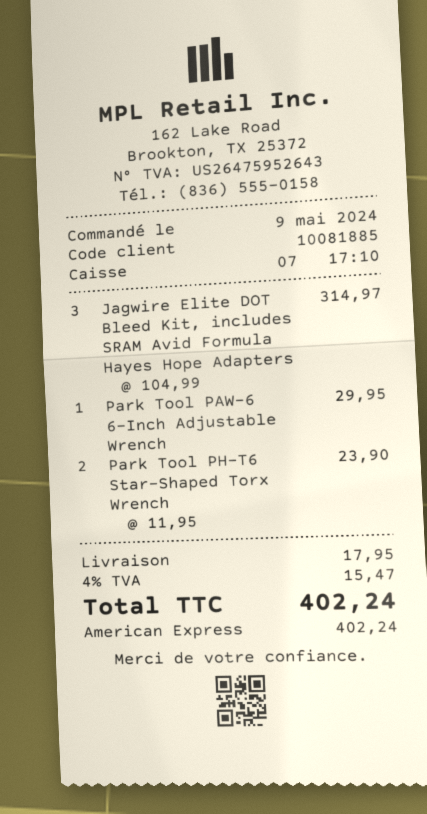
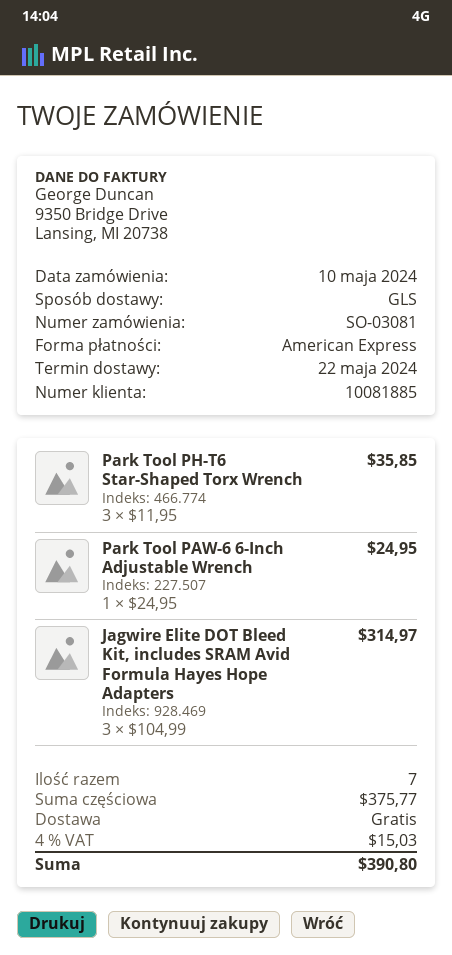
order date: 2024-05-09 -> 2024-05-10
Park Tool PAW-6 6-Inch Adjustable Wrench: 1 x 29.95 = 29.95 -> 1 x 24.95 = 24.95
Park Tool PH-T6 Star-Shaped Torx Wrench: 2 x 11.95 = 23.90 -> 3 x 11.95 = 35.85
shipping: 17.95 -> 0.00
tax: 4% = 15.47 -> 4% = 15.03
total: 402.24 -> 390.80

